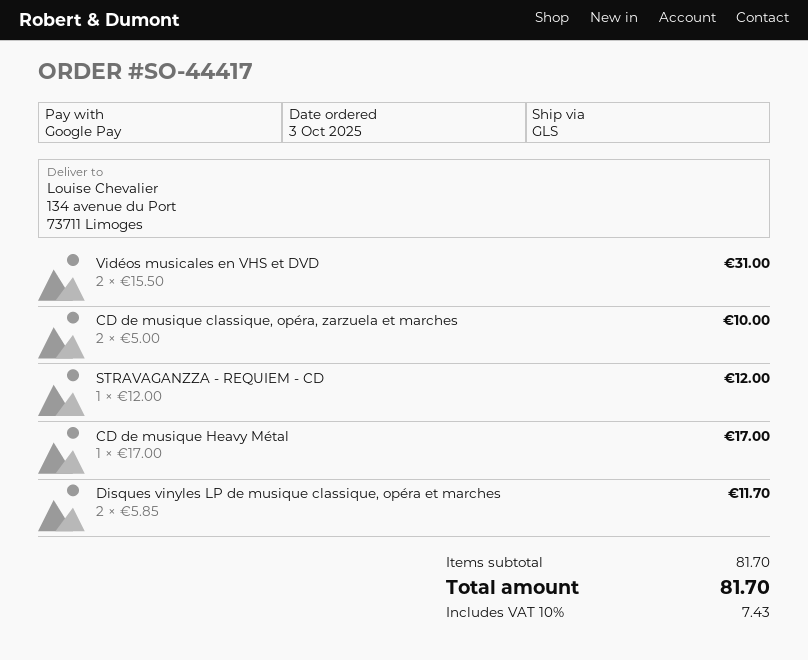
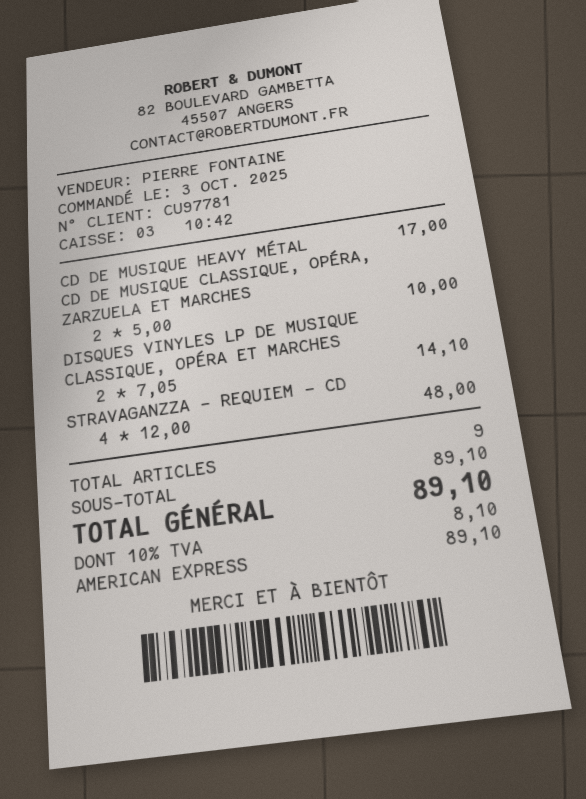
payment method: Google Pay -> American Express
Vidéos musicales en VHS et DVD: 2 x 15.50 = 31.00 -> none
STRAVAGANZZA - REQUIEM - CD: 1 x 12.00 = 12.00 -> 4 x 12.00 = 48.00
Disques vinyles LP de musique classique, opéra et marches: 2 x 5.85 = 11.70 -> 2 x 7.05 = 14.10
subtotal: 81.70 -> 89.10
tax: 10% = 7.43 -> 10% = 8.10
total: 81.70 -> 89.10

